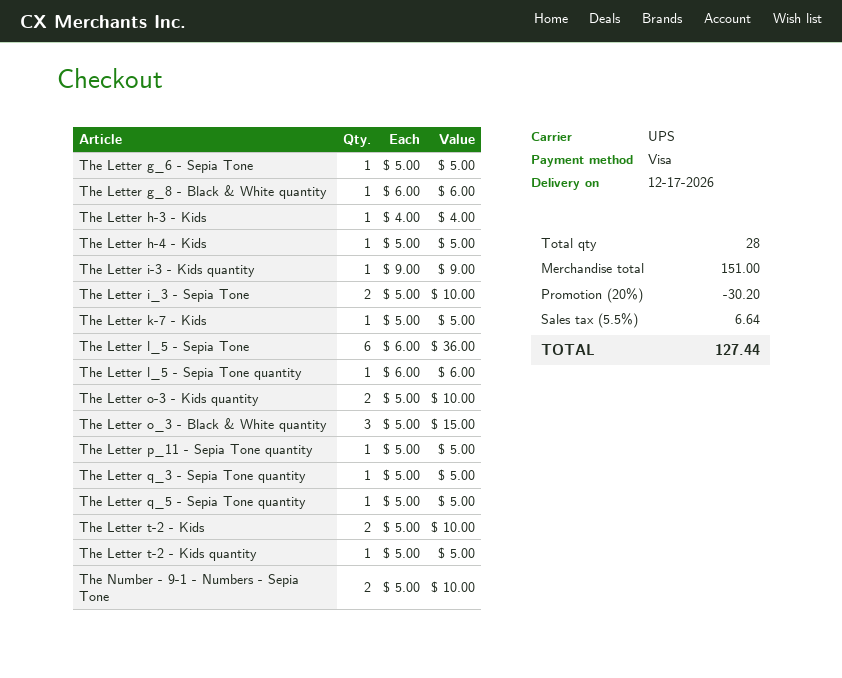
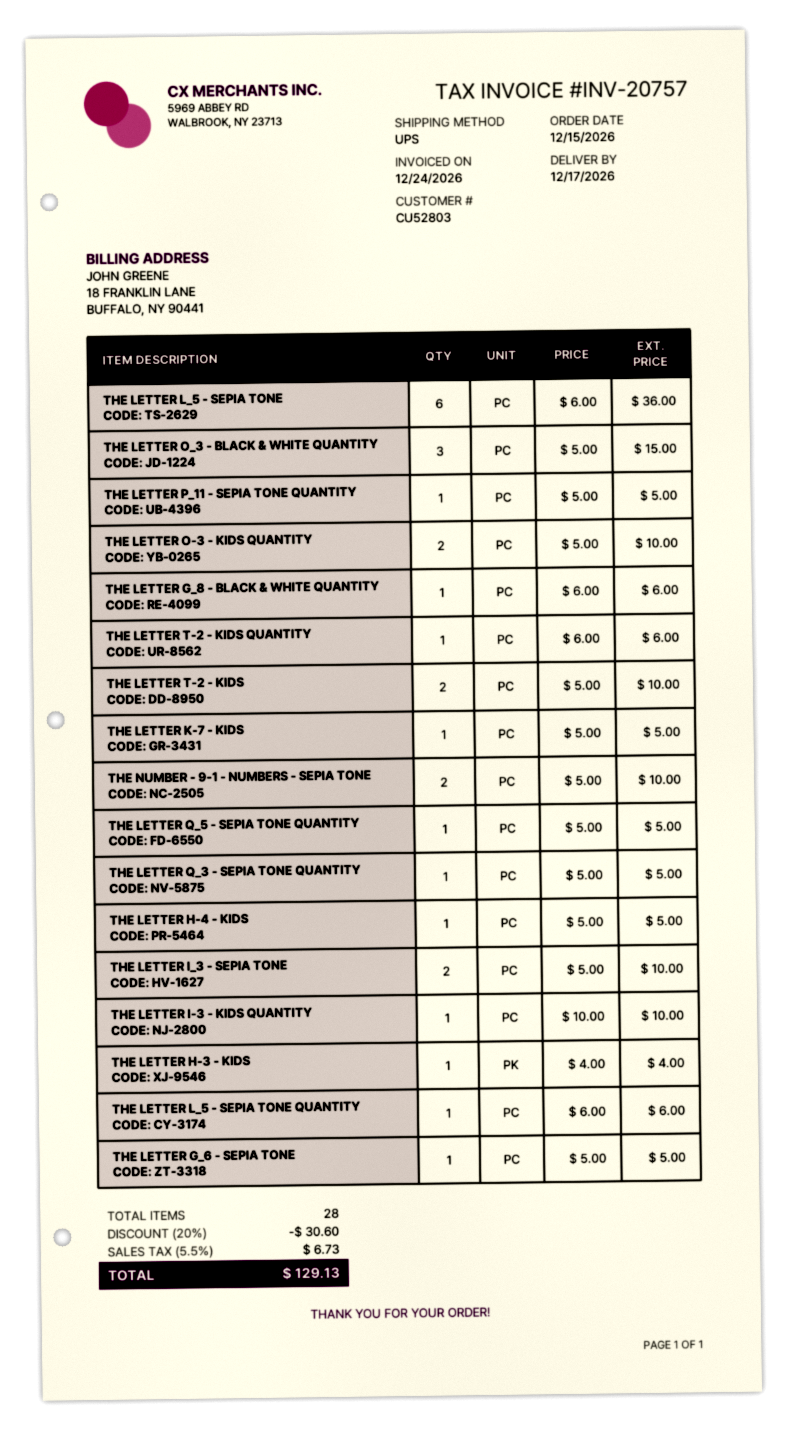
The Letter i-3 - Kids quantity: 1 x 9.00 = 9.00 -> 1 x 10.00 = 10.00
The Letter t-2 - Kids quantity: 1 x 5.00 = 5.00 -> 1 x 6.00 = 6.00
discount: 20% = 30.20 -> 20% = 30.60
tax: 5.5% = 6.64 -> 5.5% = 6.73
total: 127.44 -> 129.13

